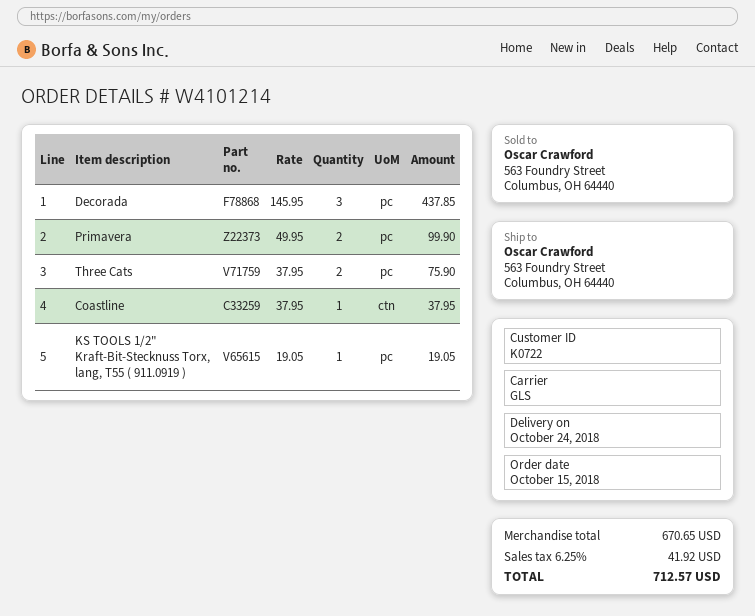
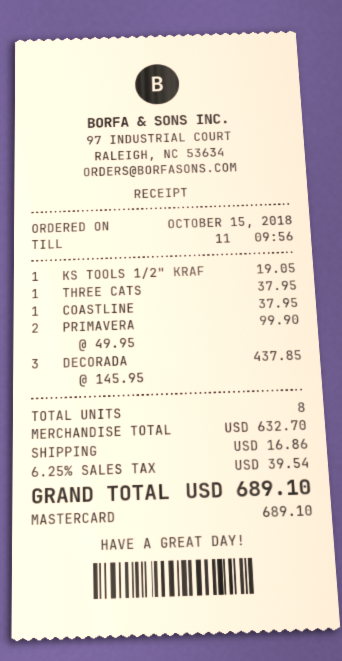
Three Cats: 2 x 37.95 = 75.90 -> 1 x 37.95 = 37.95
subtotal: 670.65 -> 632.70
shipping: none -> 16.86
tax: 6.25% = 41.92 -> 6.25% = 39.54
total: 712.57 -> 689.10

